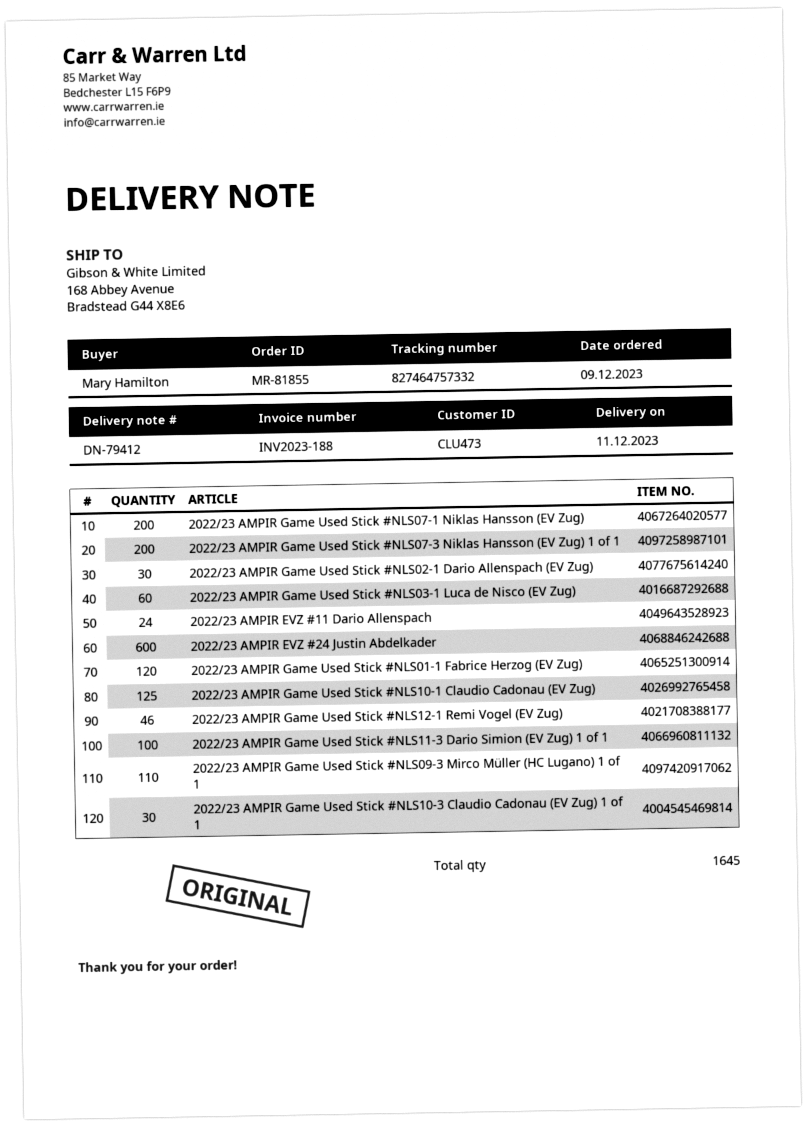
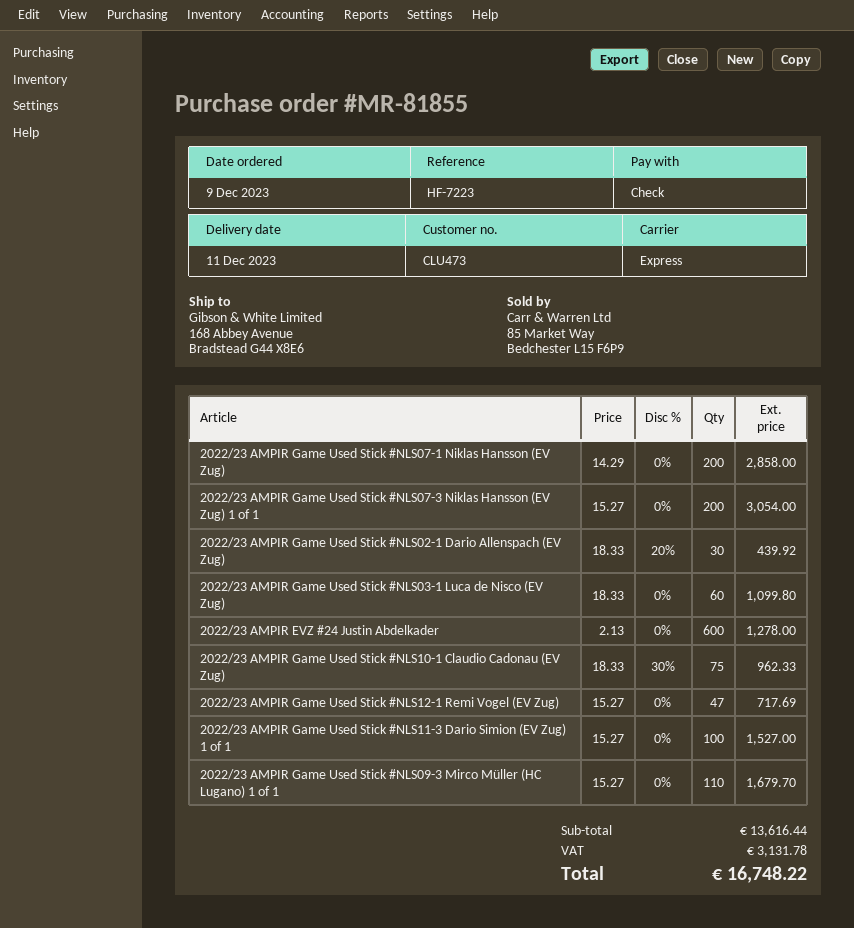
2022/23 AMPIR EVZ #11 Dario Allenspach: 24 -> none
2022/23 AMPIR Game Used Stick #NLS01-1 Fabrice Herzog (EV Zug): 120 -> none
2022/23 AMPIR Game Used Stick #NLS10-1 Claudio Cadonau (EV Zug): 125 -> 75
2022/23 AMPIR Game Used Stick #NLS12-1 Remi Vogel (EV Zug): 46 -> 47
2022/23 AMPIR Game Used Stick #NLS10-3 Claudio Cadonau (EV Zug) 1 of 1: 30 -> none

